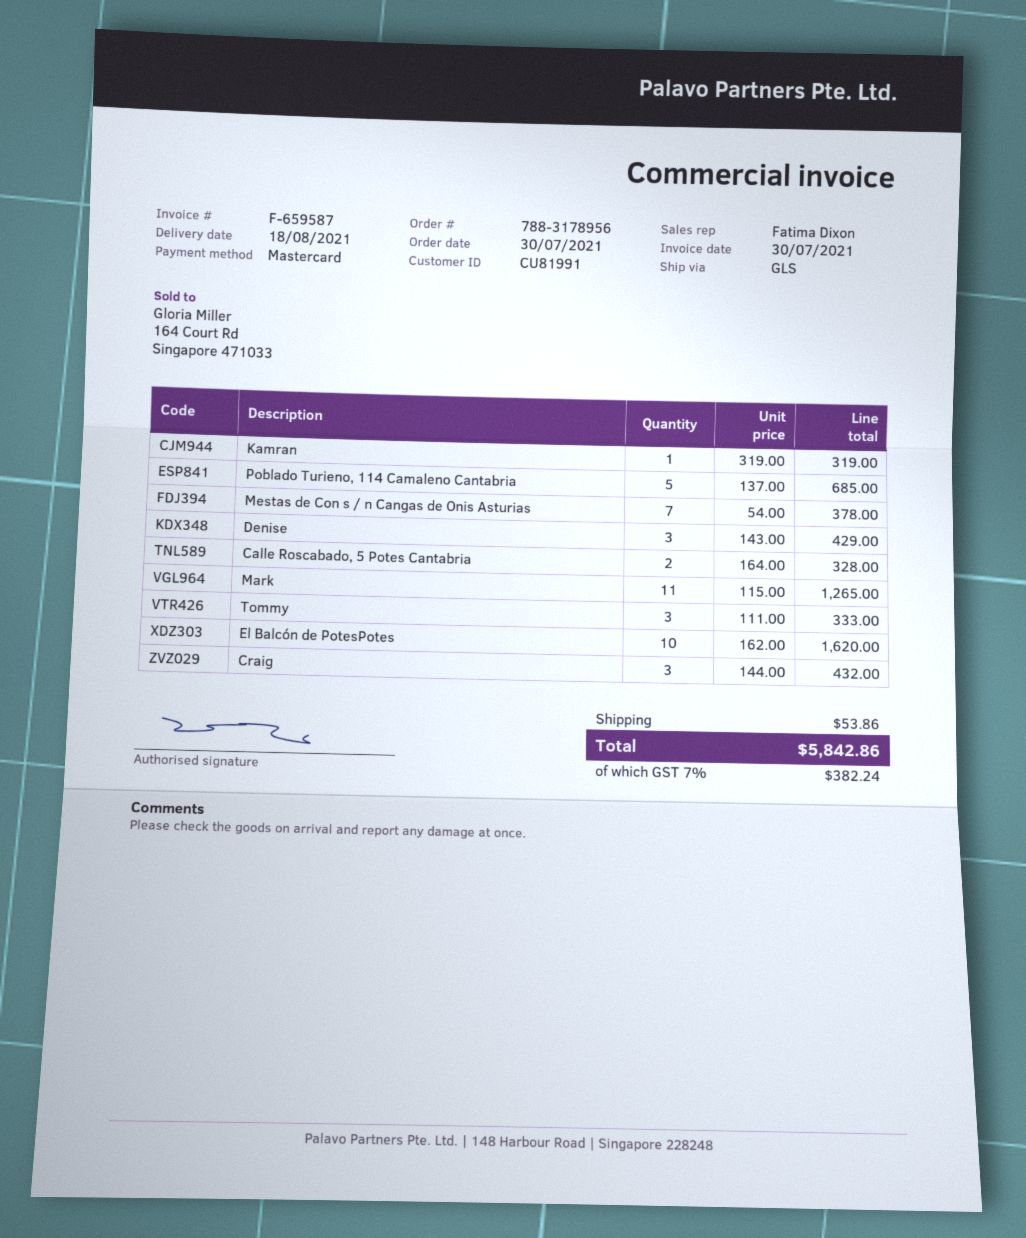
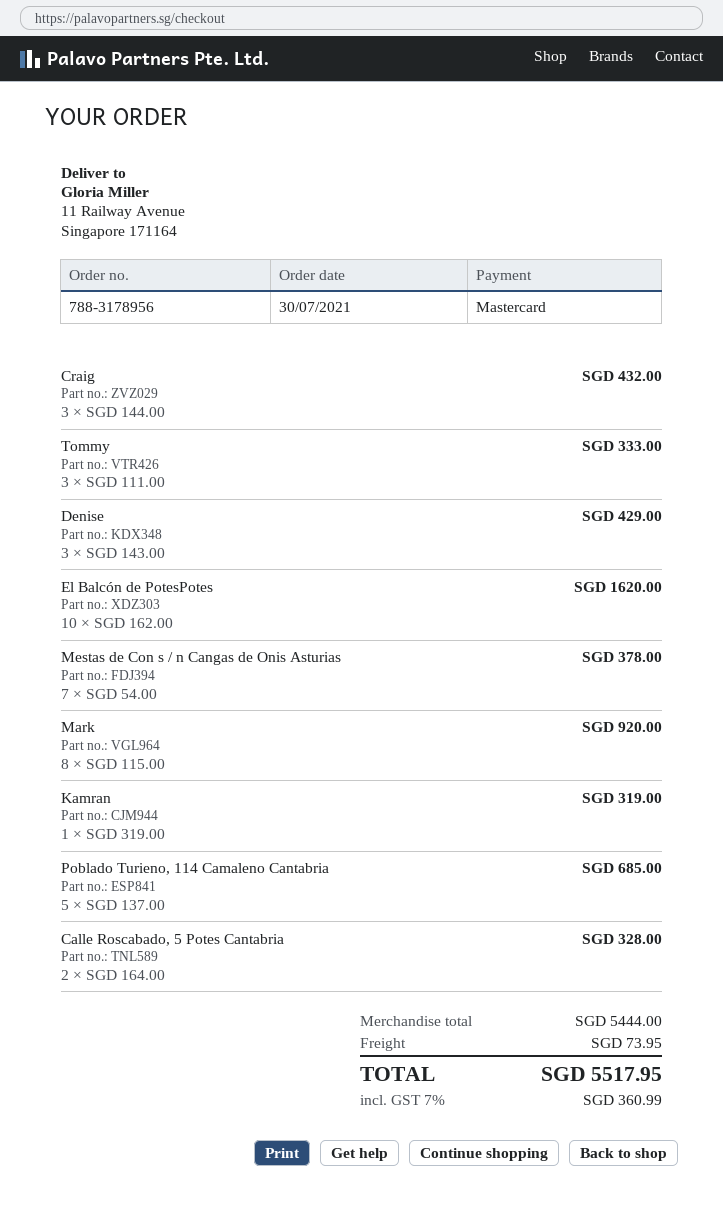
Mark: 11 x 115.00 = 1265.00 -> 8 x 115.00 = 920.00
shipping: 53.86 -> 73.95
tax: 7% = 382.24 -> 7% = 360.99
total: 5842.86 -> 5517.95

